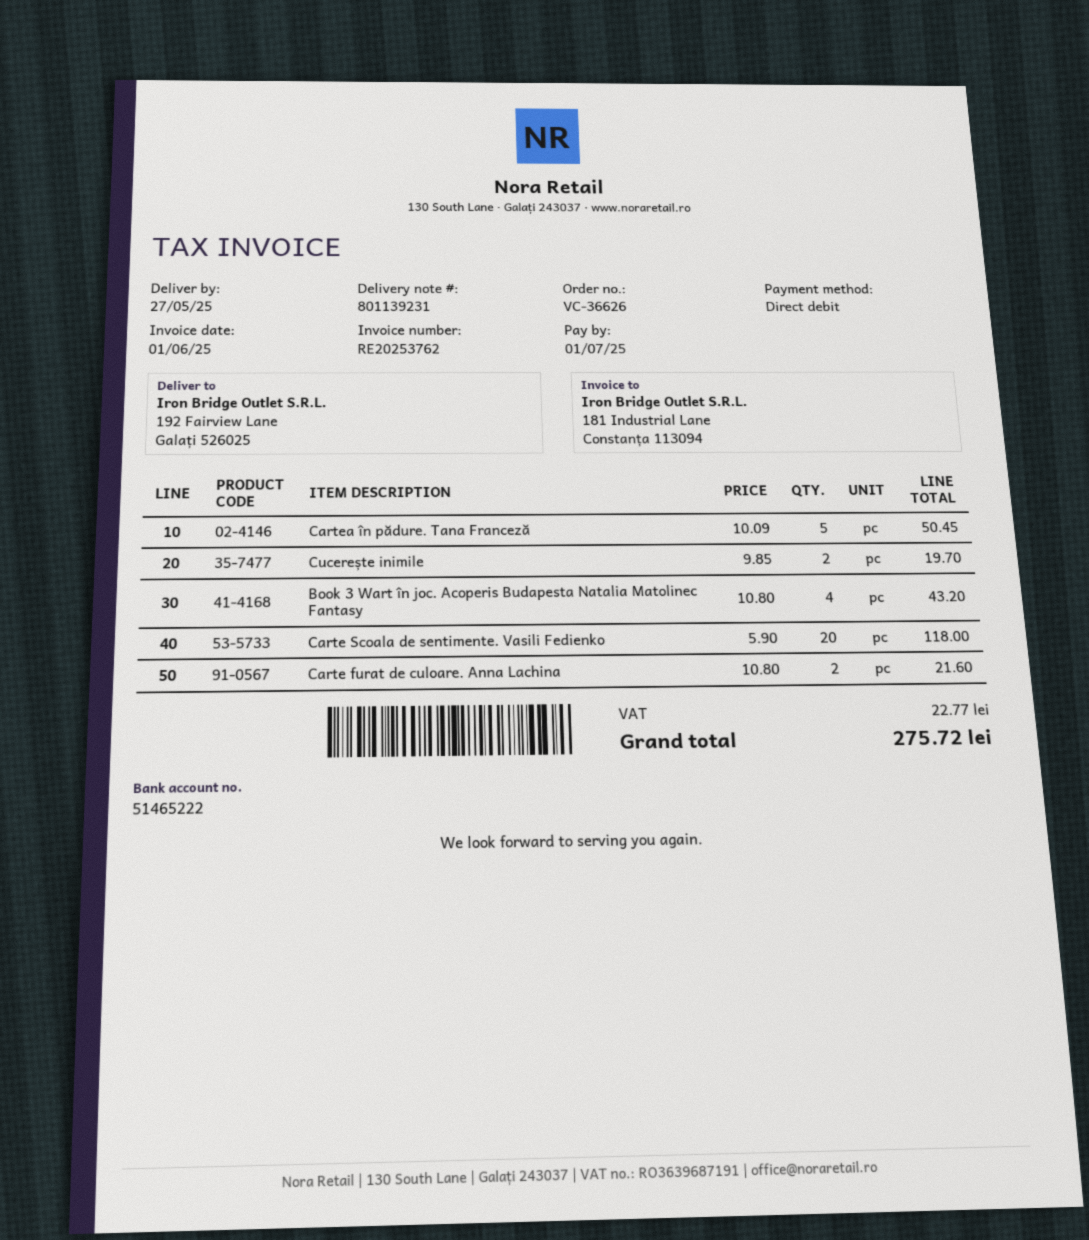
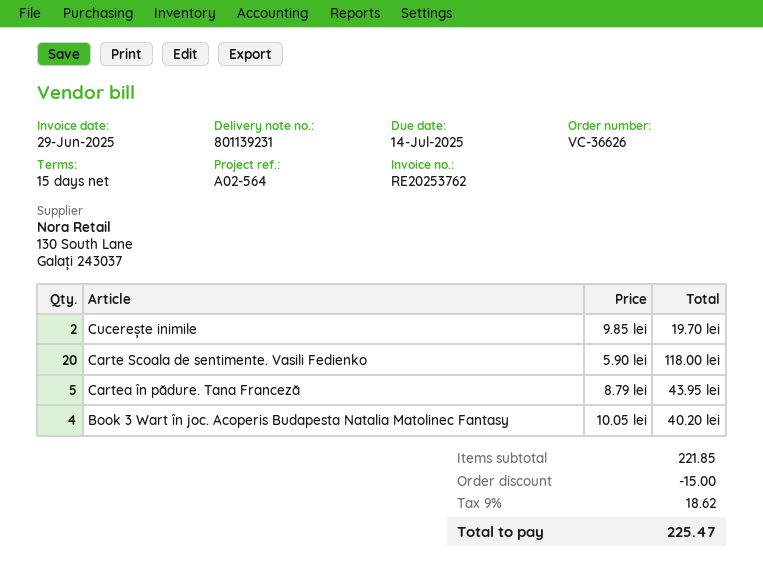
invoice date: 2025-06-01 -> 2025-06-29
due date: 2025-07-01 -> 2025-07-14
Cartea în pădure. Tana Franceză: 5 x 10.09 = 50.45 -> 5 x 8.79 = 43.95
Book 3 Wart în joc. Acoperis Budapesta Natalia Matolinec Fantasy: 4 x 10.80 = 43.20 -> 4 x 10.05 = 40.20
Carte furat de culoare. Anna Lachina: 2 x 10.80 = 21.60 -> none
discount: none -> 15.00
tax: 22.77 -> 18.62
total: 275.72 -> 225.47

